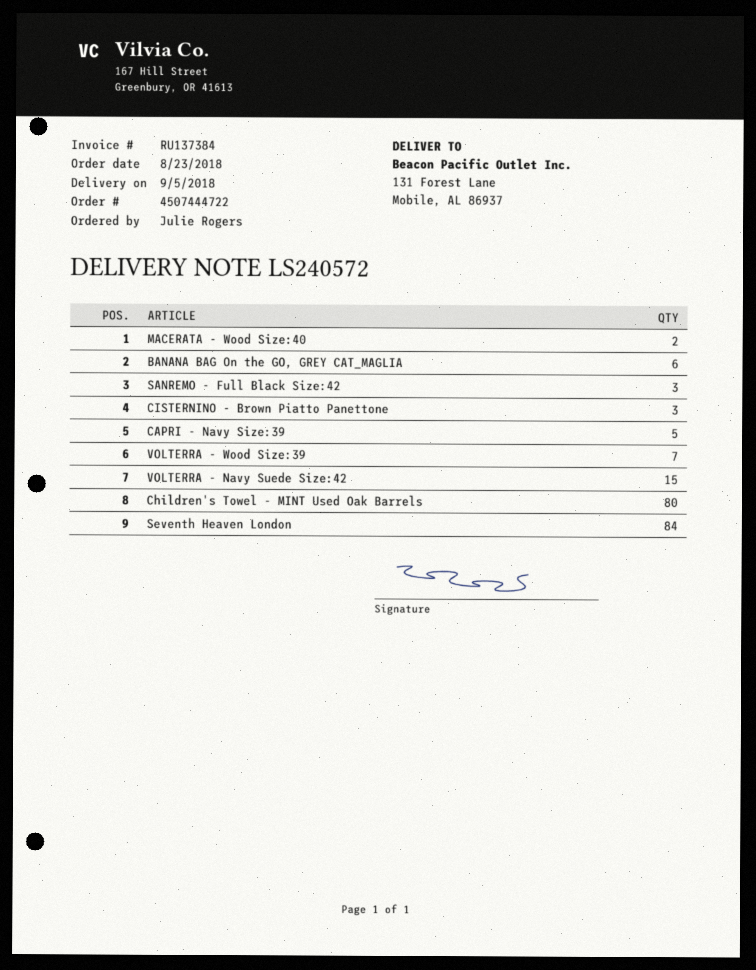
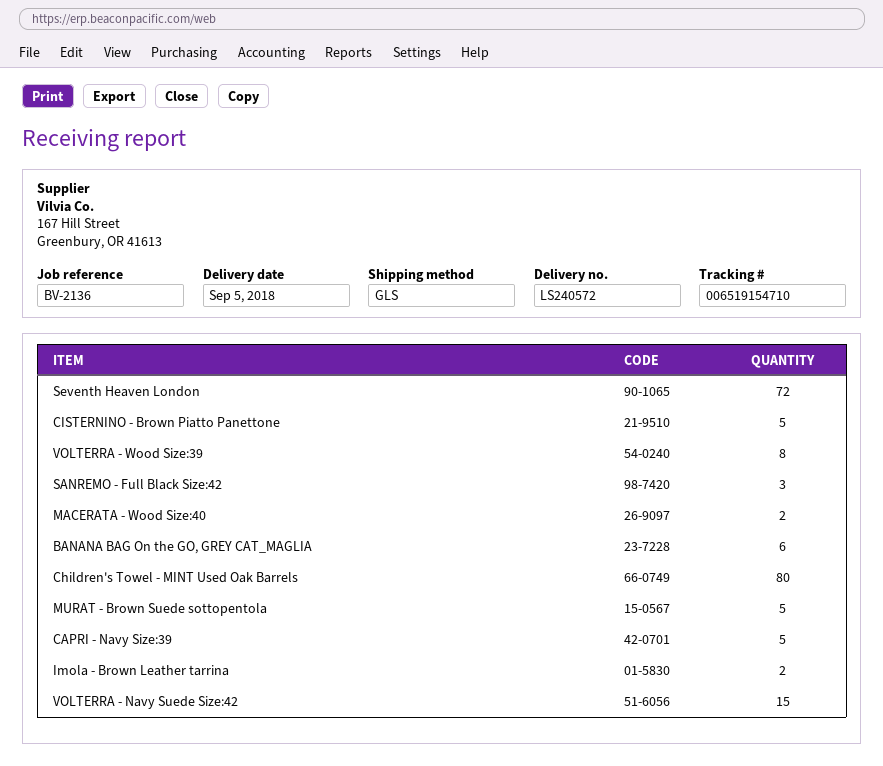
CISTERNINO - Brown Piatto Panettone: 3 -> 5
VOLTERRA - Wood Size:39: 7 -> 8
Seventh Heaven London: 84 -> 72
MURAT - Brown Suede sottopentola: none -> 5
Imola - Brown Leather tarrina: none -> 2

